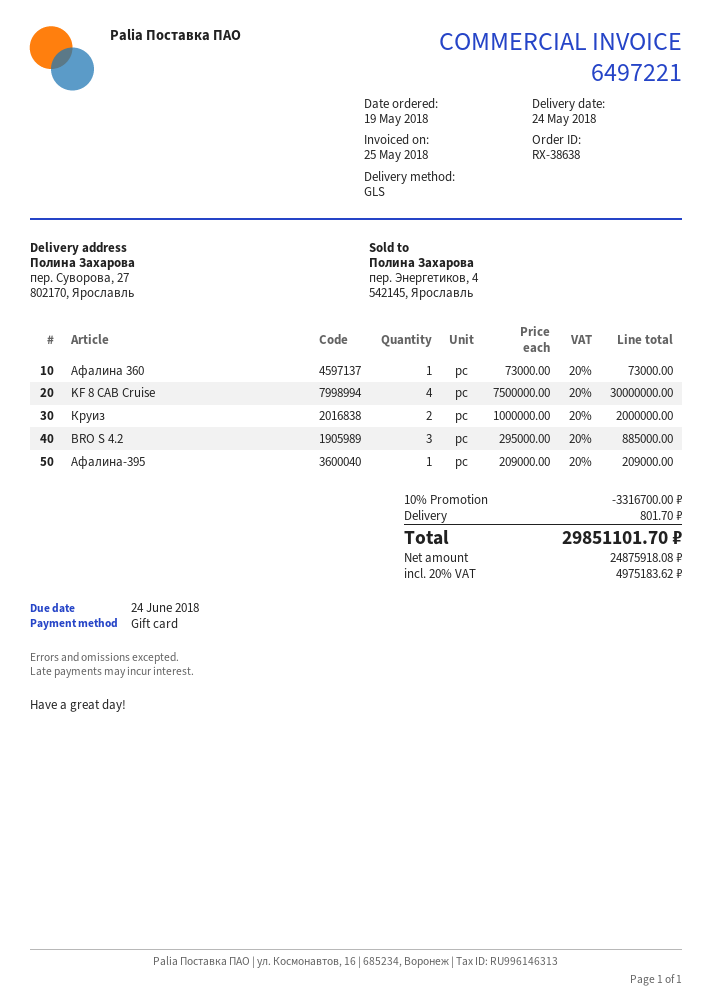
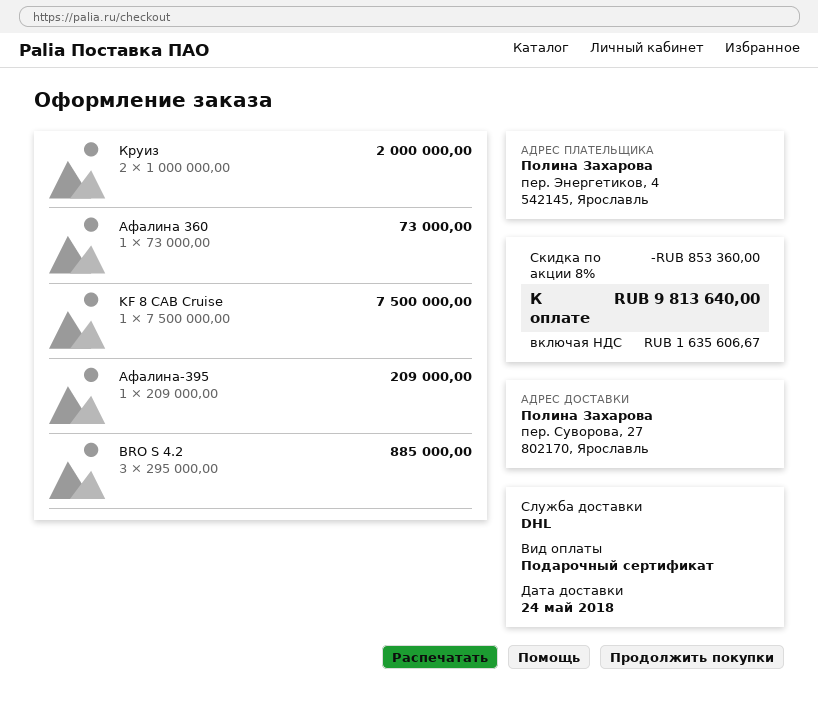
shipping method: GLS -> DHL
KF 8 CAB Cruise: 4 x 7500000.00 = 30000000.00 -> 1 x 7500000.00 = 7500000.00
discount: 10% = 3316700.00 -> 8% = 853360.00
shipping: 801.70 -> none
tax: 4975183.62 -> 1635606.67
total: 29851101.70 -> 9813640.00

